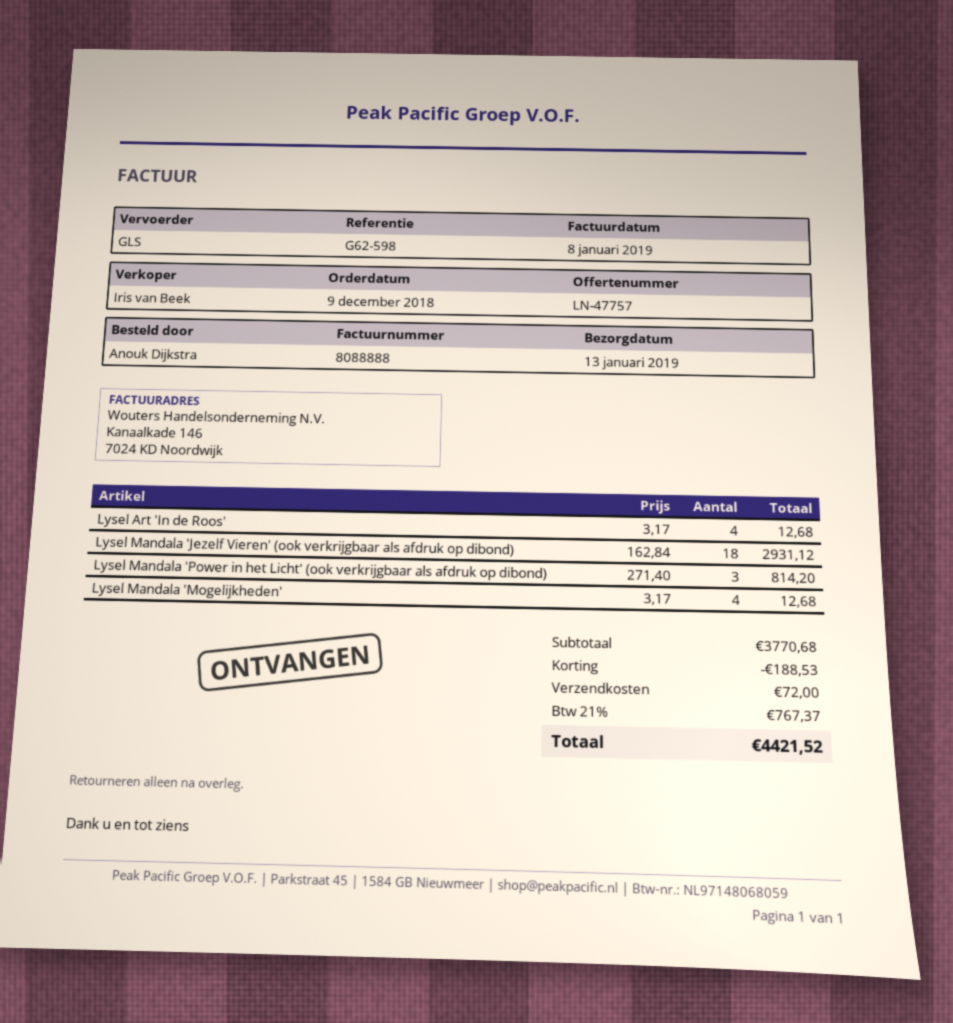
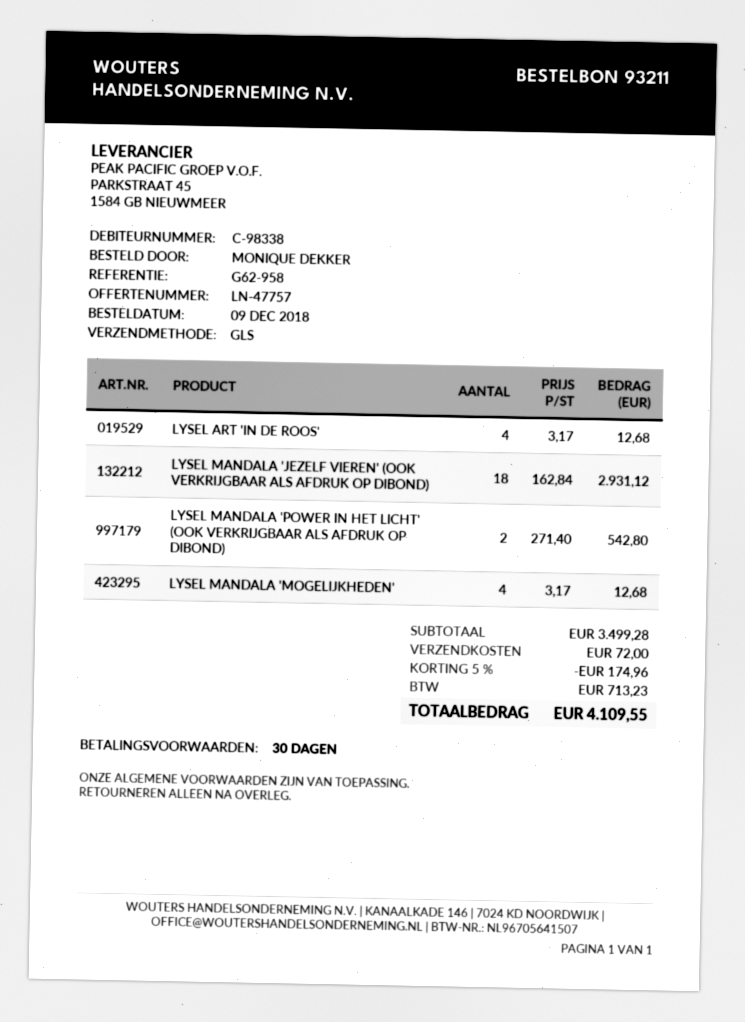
reference: G62-598 -> G62-958
ordered by: Anouk Dijkstra -> MONIQUE DEKKER
Lysel Mandala 'Power in het Licht' (ook verkrijgbaar als afdruk op dibond): 3 x 271.40 = 814.20 -> 2 x 271.40 = 542.80
subtotal: 3770.68 -> 3499.28
discount: 188.53 -> 174.96
tax: 767.37 -> 713.23
total: 4421.52 -> 4109.55

